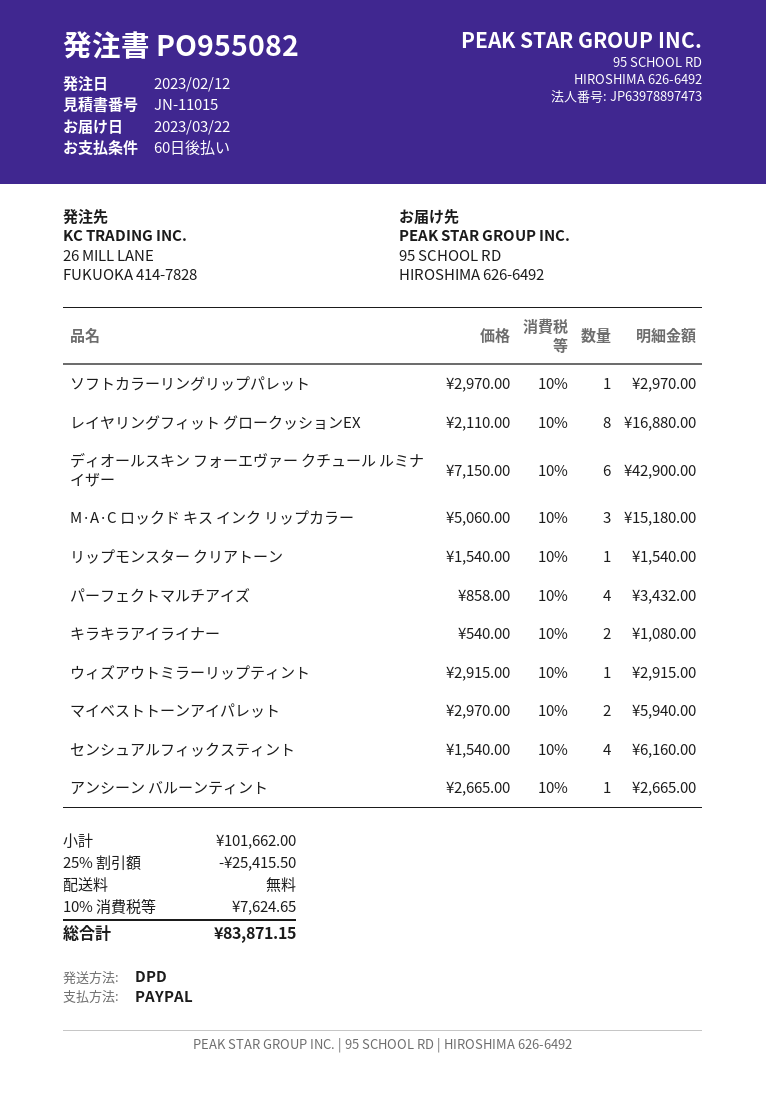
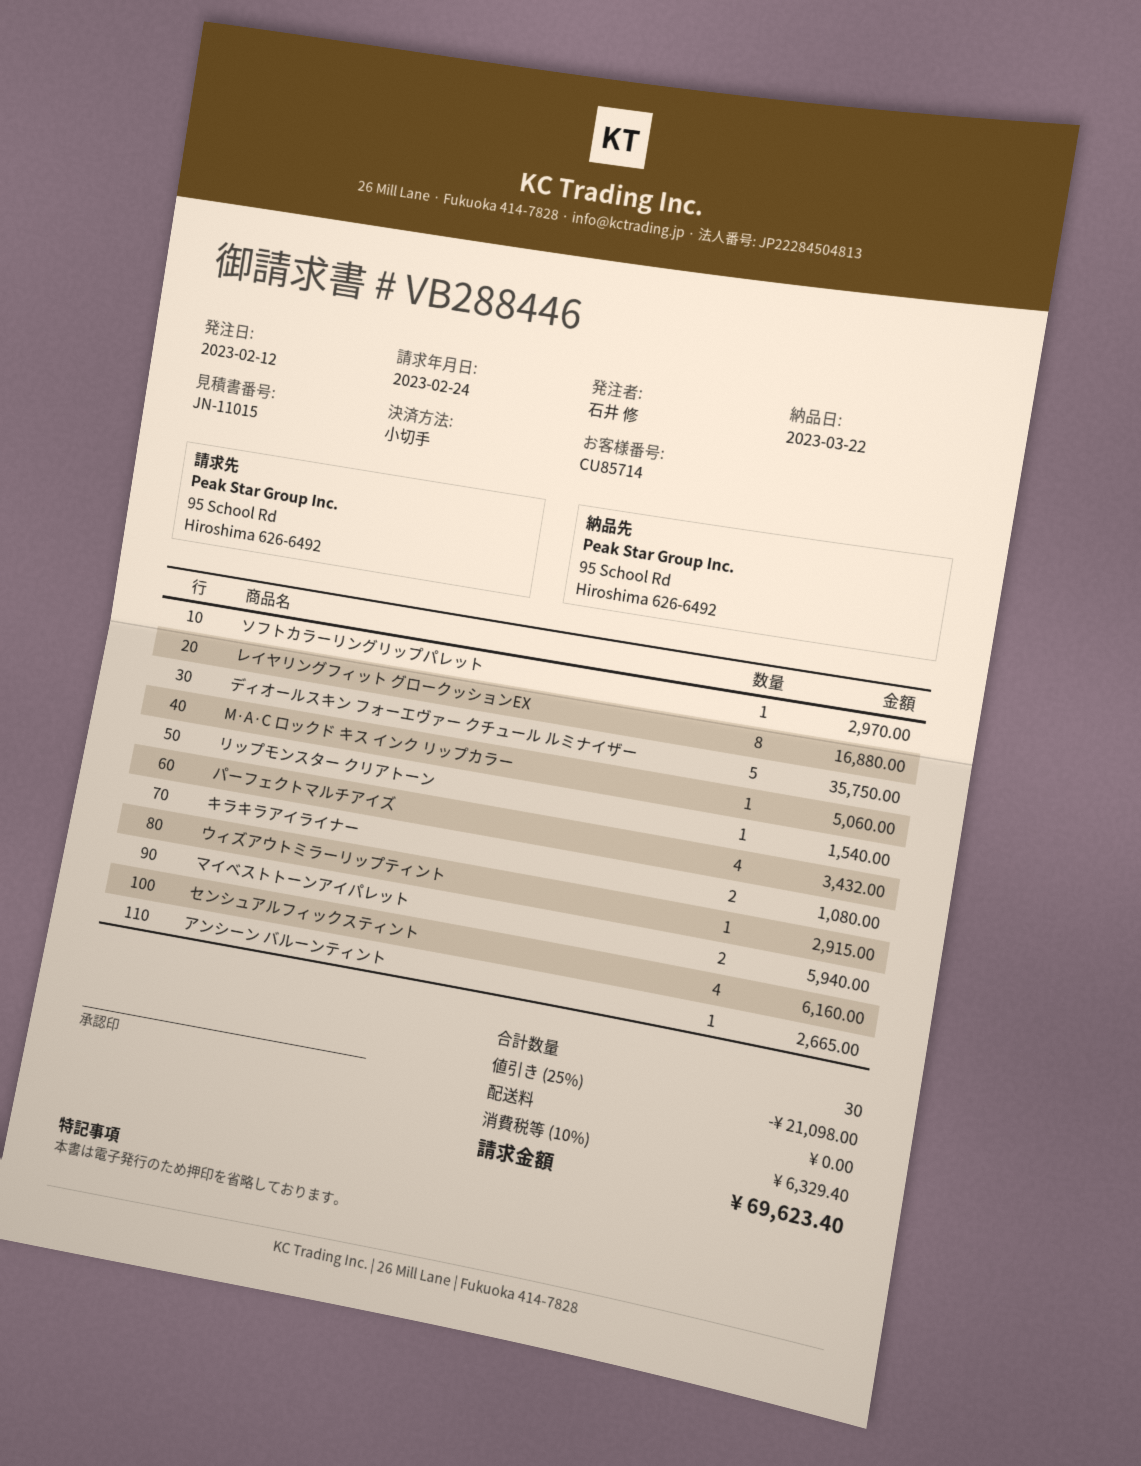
payment method: PayPal -> cheque
ディオールスキン フォーエヴァー クチュール ルミナイザー: 6 for 42900.00 -> 5 for 35750.00
M·A·C ロックド キス インク リップカラー: 3 for 15180.00 -> 1 for 5060.00
discount: 25% = 25415.50 -> 25% = 21098.00
tax: 10% = 7624.65 -> 10% = 6329.40
total: 83871.15 -> 69623.40

